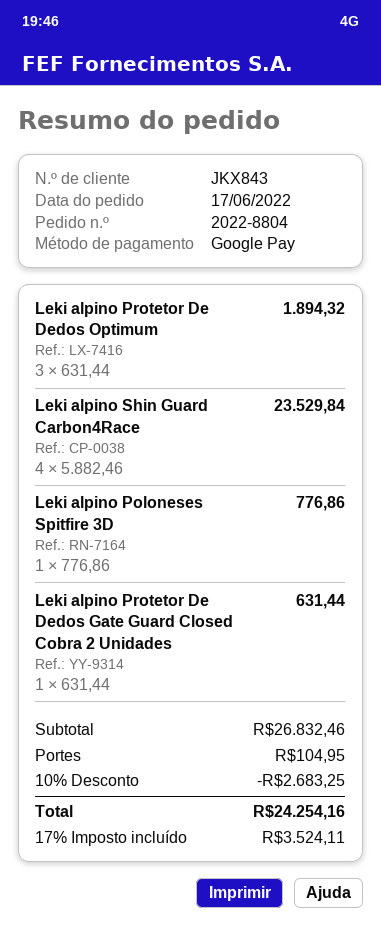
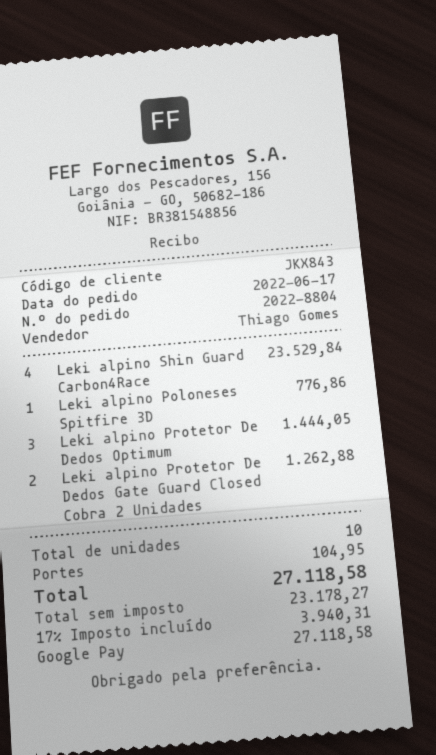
Leki alpino Protetor De Dedos Optimum: 3 for 1894.32 -> 3 for 1444.05
Leki alpino Protetor De Dedos Gate Guard Closed Cobra 2 Unidades: 1 for 631.44 -> 2 for 1262.88
discount: 10% = 2683.25 -> none
tax: 17% = 3524.11 -> 17% = 3940.31
total: 24254.16 -> 27118.58

